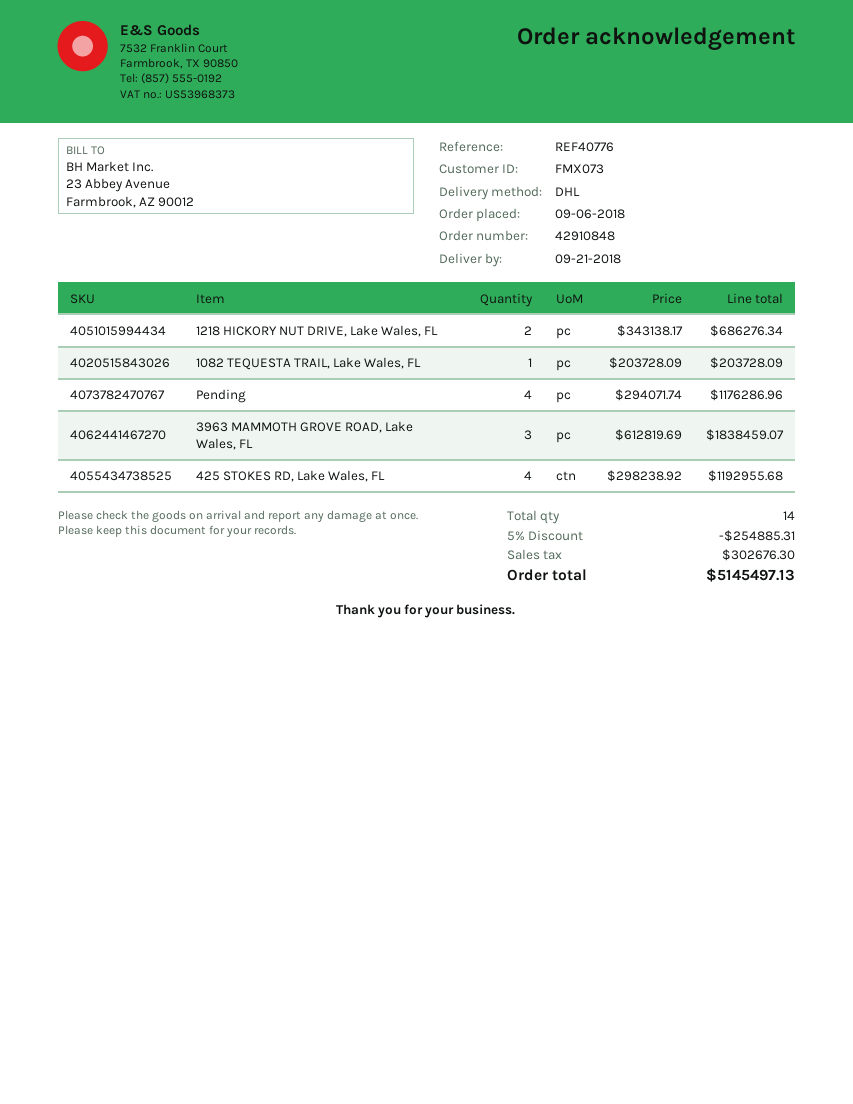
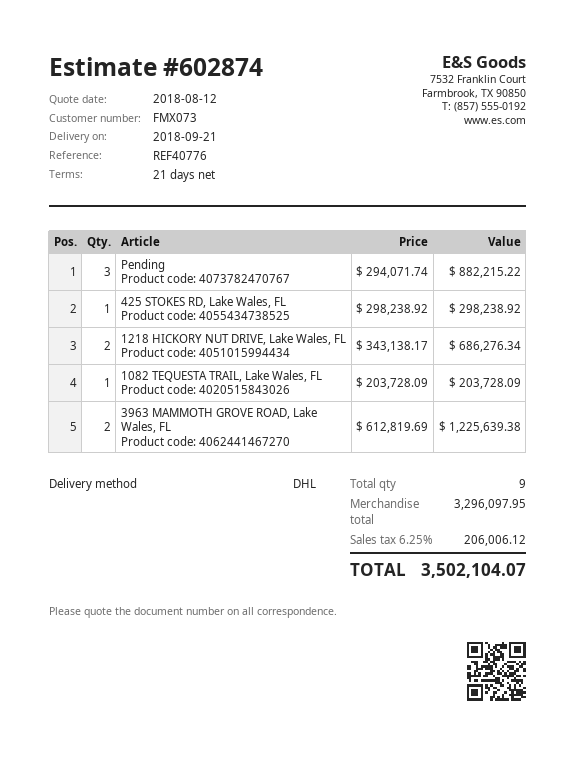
Pending: 4 x 294071.74 = 1176286.96 -> 3 x 294071.74 = 882215.22
3963 MAMMOTH GROVE ROAD, Lake Wales, FL: 3 x 612819.69 = 1838459.07 -> 2 x 612819.69 = 1225639.38
425 STOKES RD, Lake Wales, FL: 4 x 298238.92 = 1192955.68 -> 1 x 298238.92 = 298238.92
total quantity: 14 -> 9
discount: 5% = 254885.31 -> none
tax: 302676.30 -> 206006.12
total: 5145497.13 -> 3502104.07

